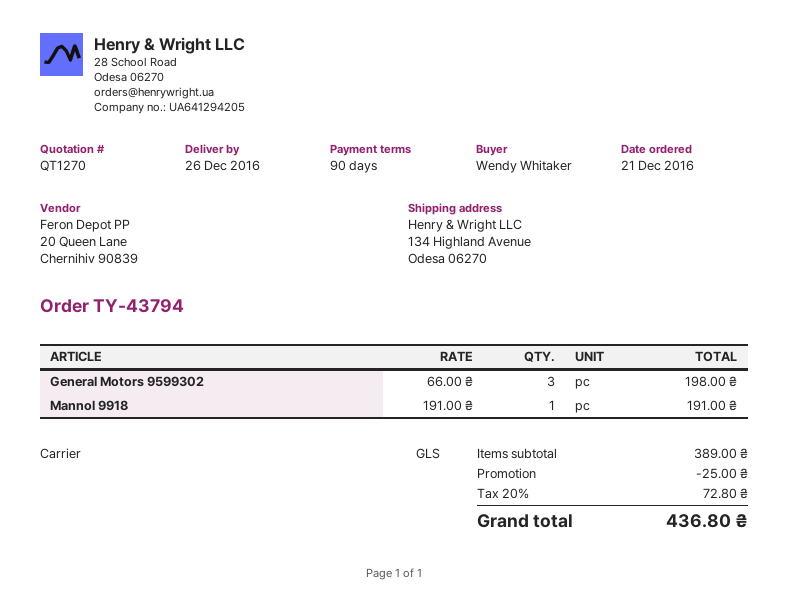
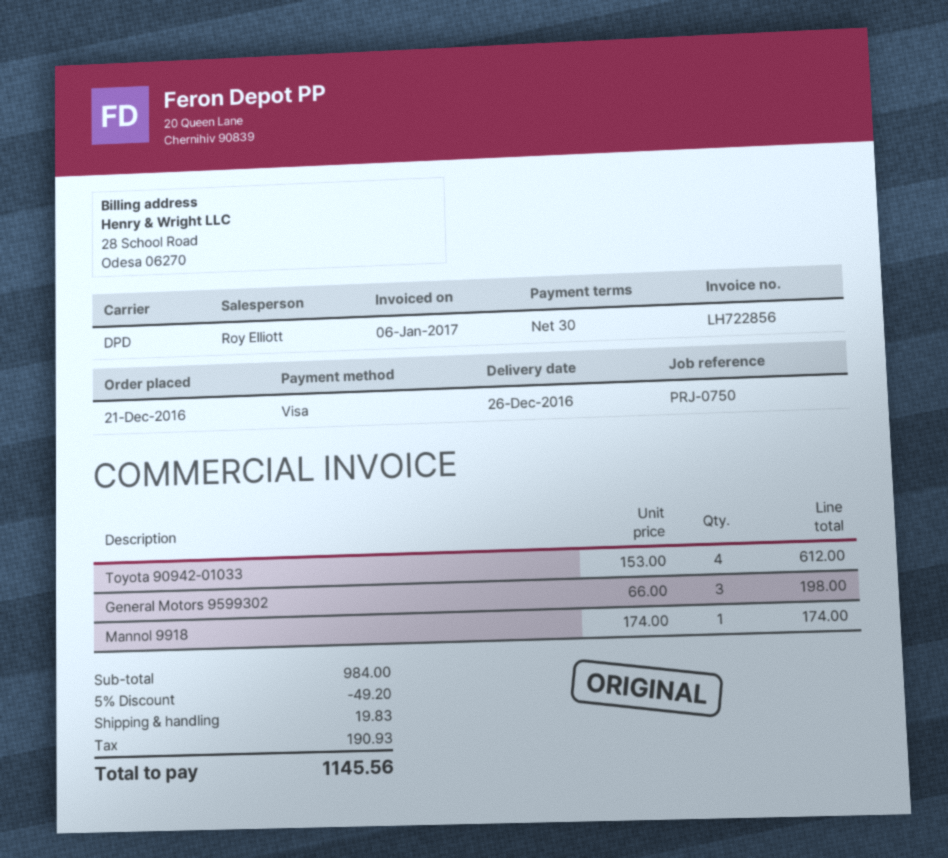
payment terms: 90 days -> 30 days
shipping method: GLS -> DPD
Mannol 9918: 1 x 191.00 = 191.00 -> 1 x 174.00 = 174.00
Toyota 90942-01033: none -> 4 x 153.00 = 612.00
subtotal: 389.00 -> 984.00
discount: 25.00 -> 49.20
shipping: none -> 19.83
tax: 72.80 -> 190.93
total: 436.80 -> 1145.56

